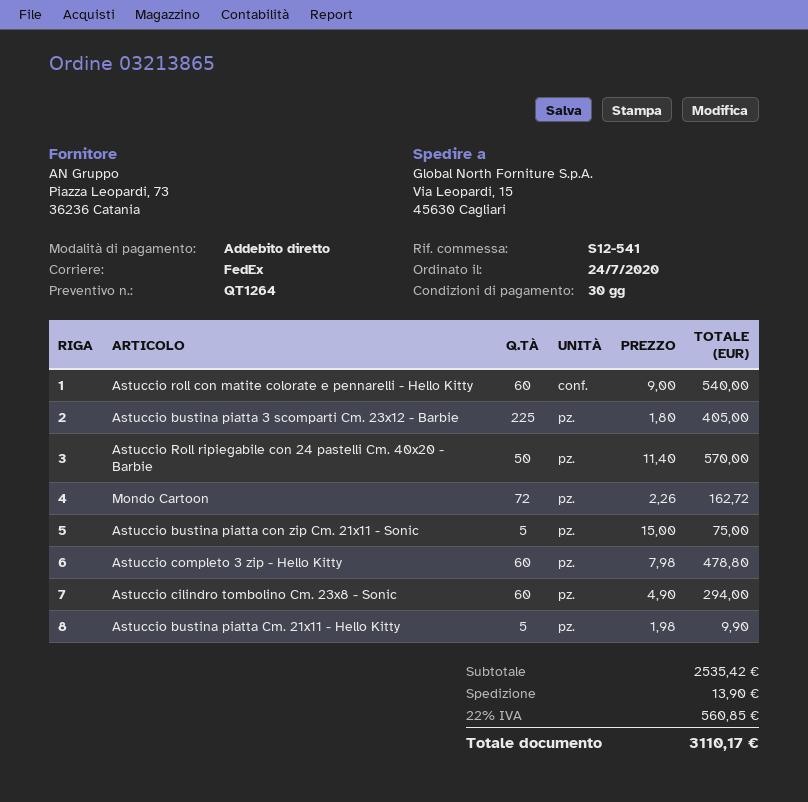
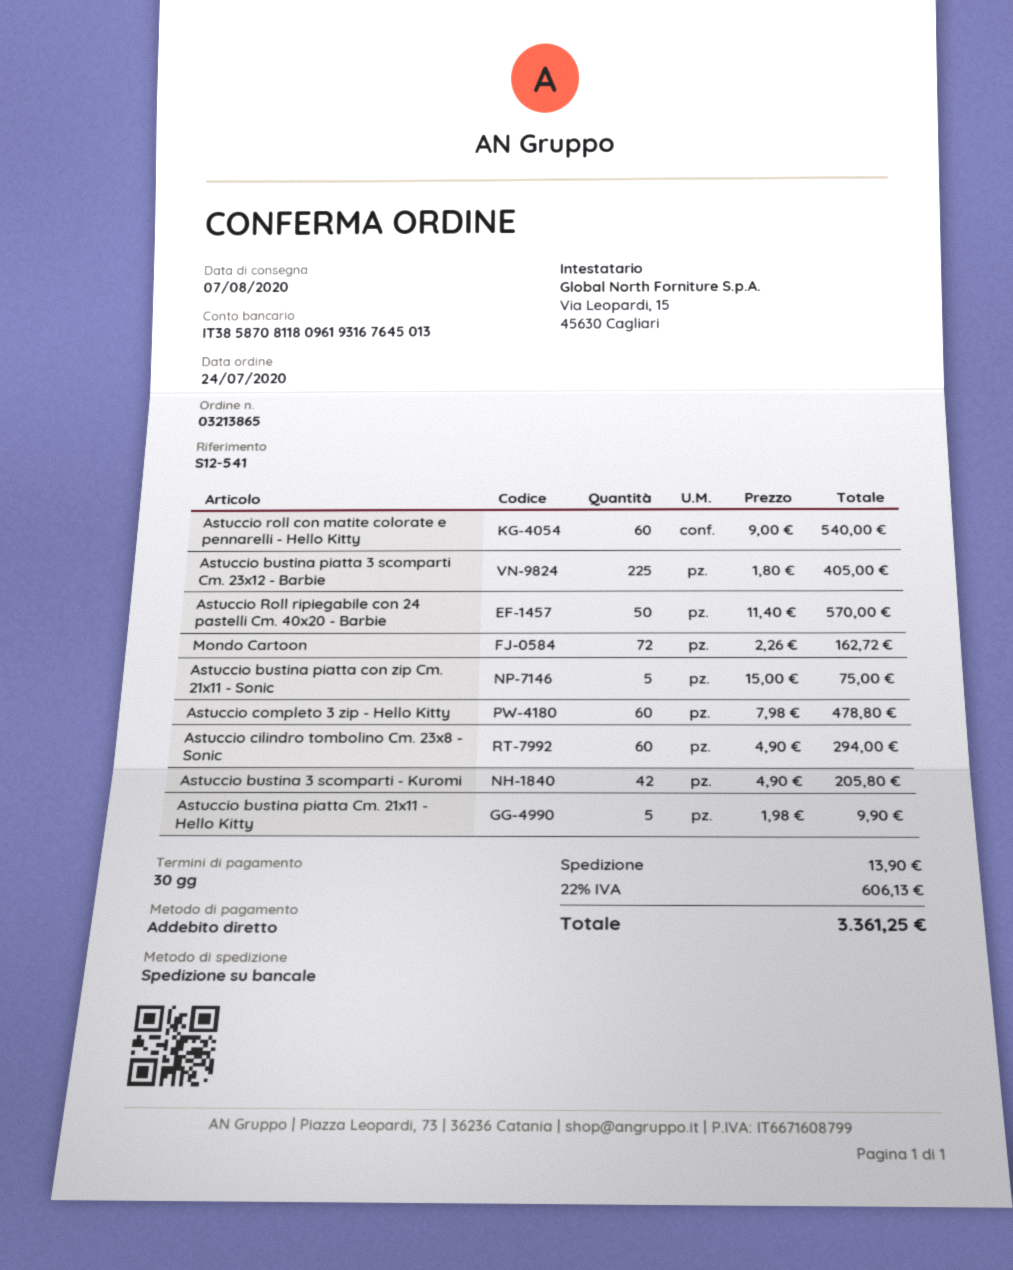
shipping method: FedEx -> pallet freight
Astuccio bustina 3 scomparti - Kuromi: none -> 42 x 4.90 = 205.80
tax: 22% = 560.85 -> 22% = 606.13
total: 3110.17 -> 3361.25

